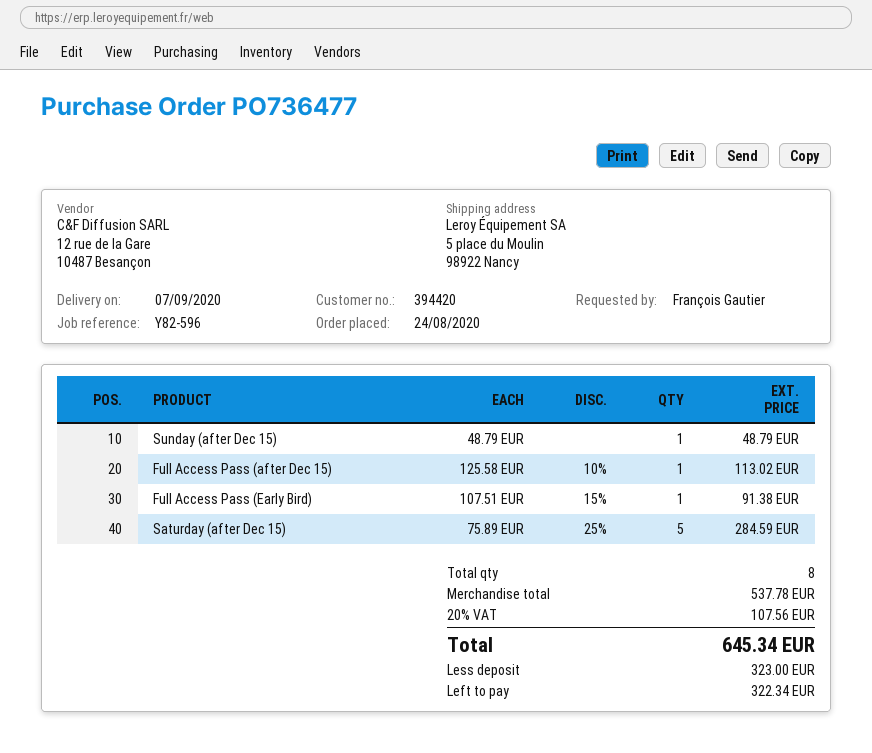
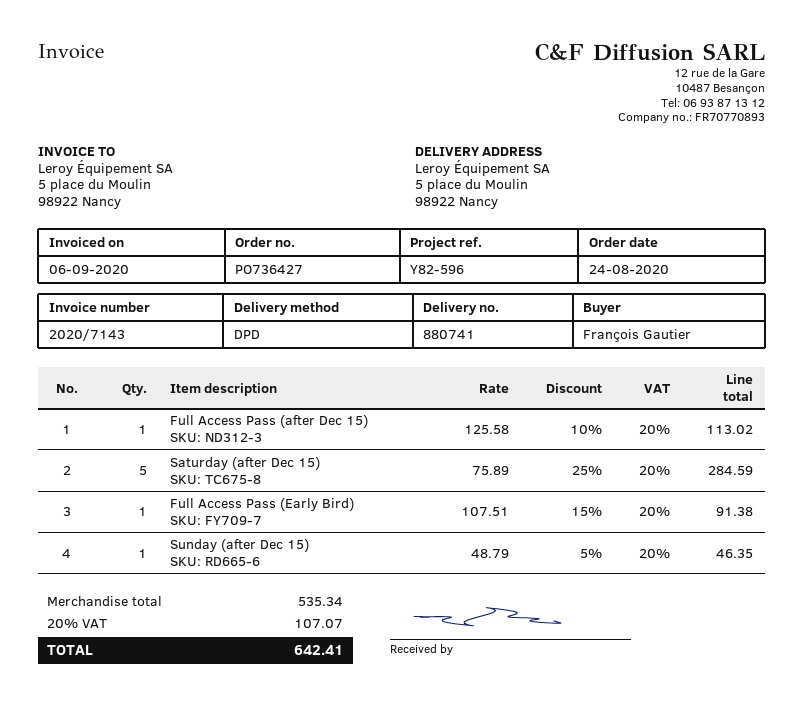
order number: PO736477 -> PO736427
Sunday (after Dec 15): 1 x 48.79 = 48.79 -> 1 x 48.79 - 5% = 46.35
subtotal: 537.78 -> 535.34
tax: 20% = 107.56 -> 20% = 107.07
total: 645.34 -> 642.41

